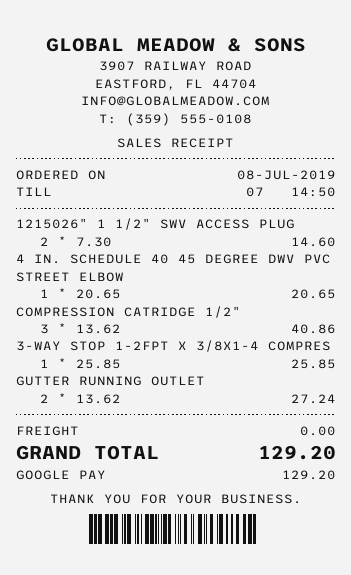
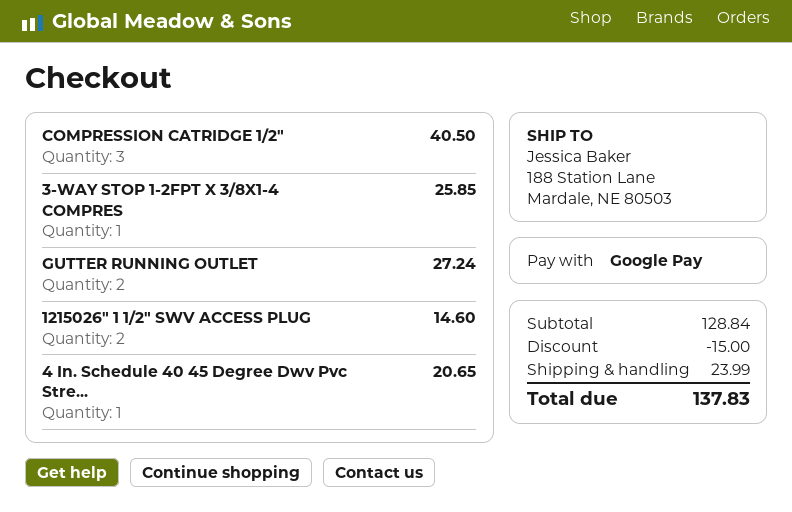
COMPRESSION CATRIDGE 1/2": 3 for 40.86 -> 3 for 40.50
discount: none -> 15.00
shipping: 0.00 -> 23.99
total: 129.20 -> 137.83

